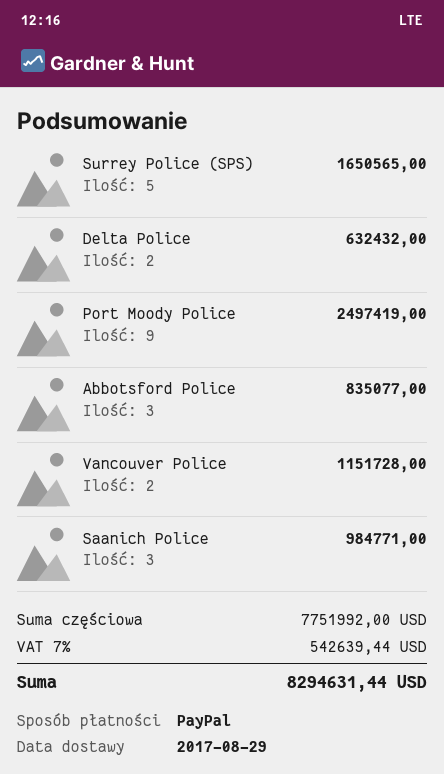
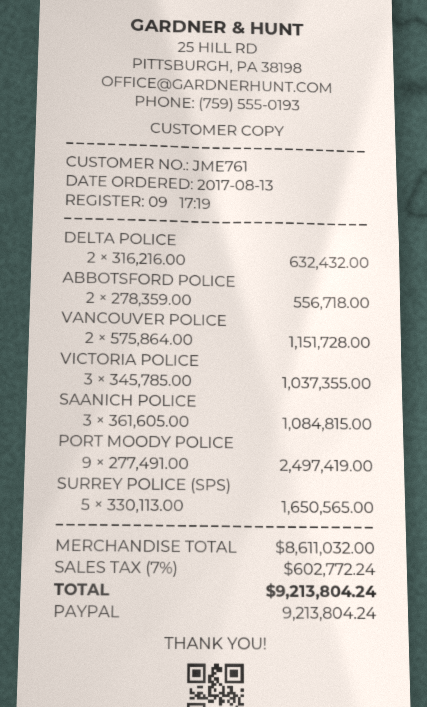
Abbotsford Police: 3 for 835077.00 -> 2 for 556718.00
Saanich Police: 3 for 984771.00 -> 3 for 1084815.00
VICTORIA POLICE: none -> 3 for 1037355.00
subtotal: 7751992.00 -> 8611032.00
tax: 7% = 542639.44 -> 7% = 602772.24
total: 8294631.44 -> 9213804.24

